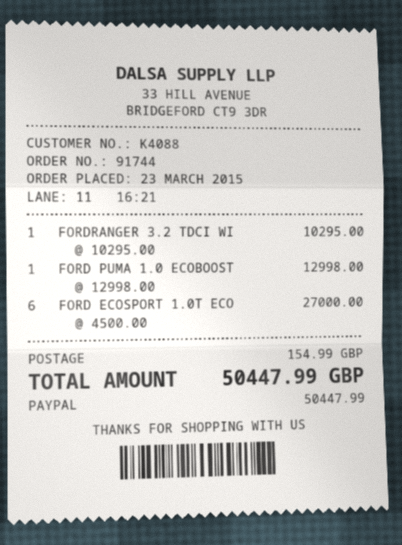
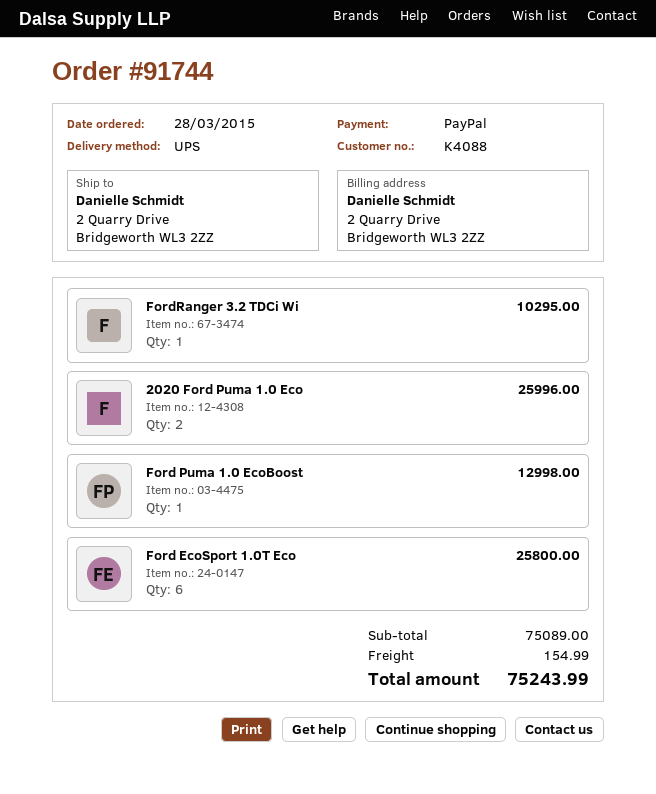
order date: 2015-03-23 -> 2015-03-28
FORD ECOSPORT 1.0T ECO: 6 for 27000.00 -> 6 for 25800.00
2020 Ford Puma 1.0 Eco: none -> 2 for 25996.00
total: 50447.99 -> 75243.99

